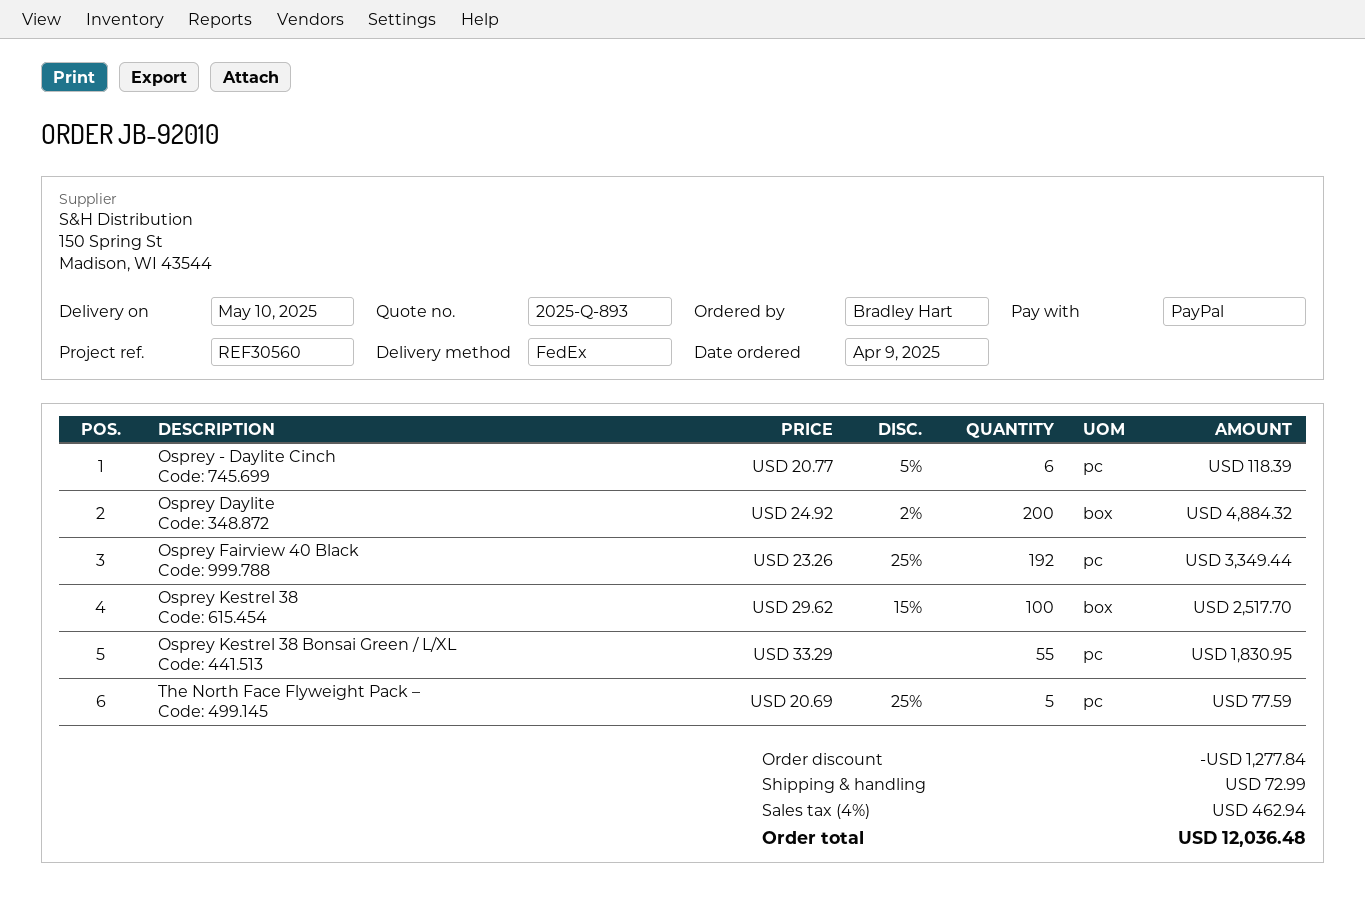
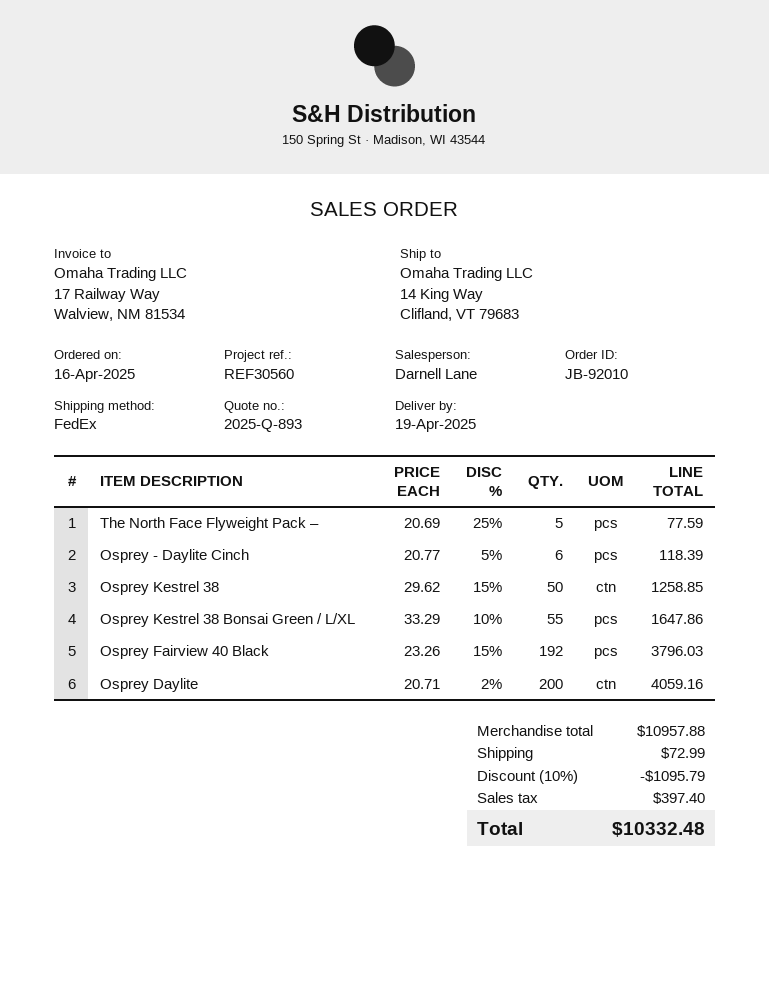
order date: 2025-04-09 -> 2025-04-16
delivery date: 2025-05-10 -> 2025-04-19
Osprey Daylite: 200 x 24.92 - 2% = 4884.32 -> 200 x 20.71 - 2% = 4059.16
Osprey Fairview 40 Black: 192 x 23.26 - 25% = 3349.44 -> 192 x 23.26 - 15% = 3796.03
Osprey Kestrel 38: 100 x 29.62 - 15% = 2517.70 -> 50 x 29.62 - 15% = 1258.85
Osprey Kestrel 38 Bonsai Green / L/XL: 55 x 33.29 = 1830.95 -> 55 x 33.29 - 10% = 1647.86
discount: 1277.84 -> 1095.79
tax: 462.94 -> 397.40
total: 12036.48 -> 10332.48

